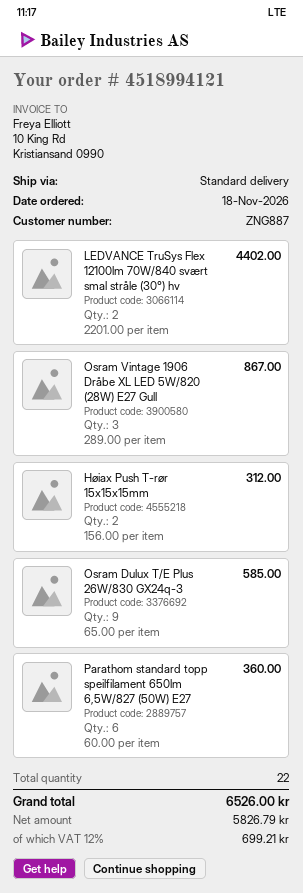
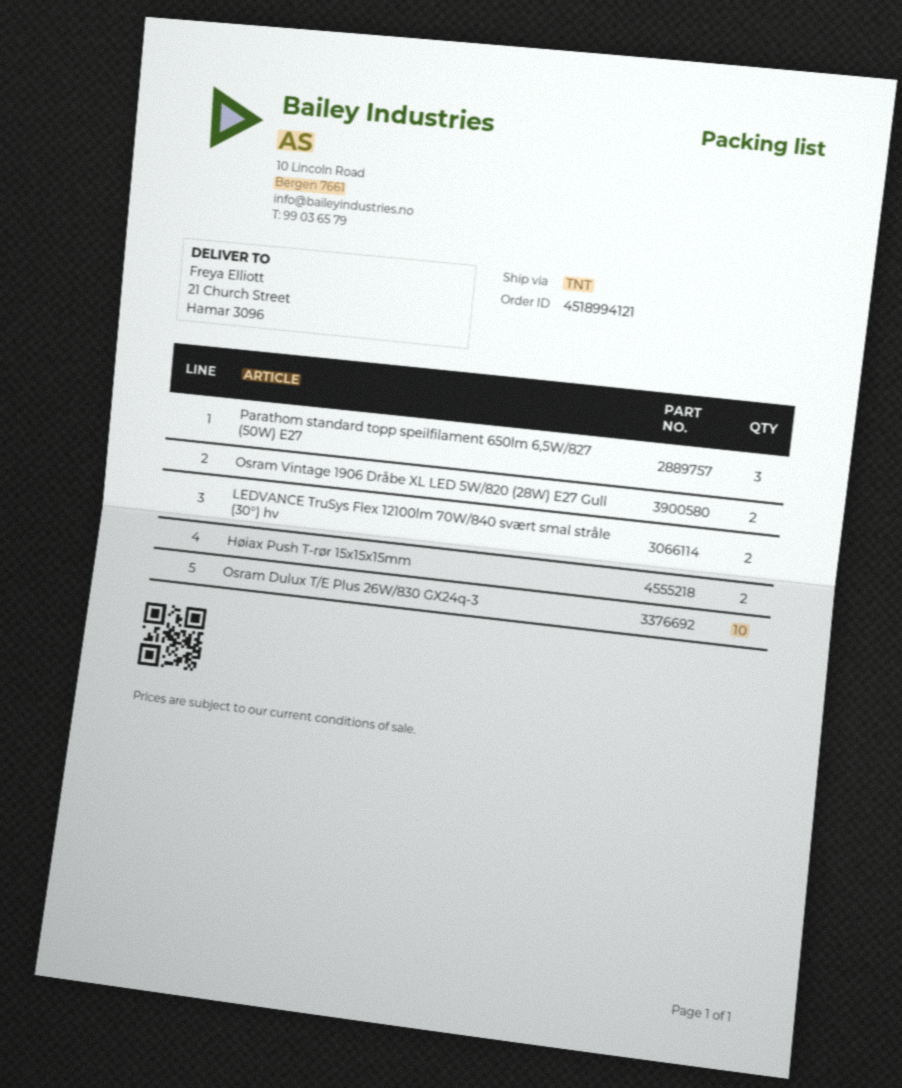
shipping method: standard -> TNT
Osram Vintage 1906 Dråbe XL LED 5W/820 (28W) E27 Gull: 3 -> 2
Osram Dulux T/E Plus 26W/830 GX24q-3: 9 -> 10
Parathom standard topp speilfilament 650lm 6,5W/827 (50W) E27: 6 -> 3

